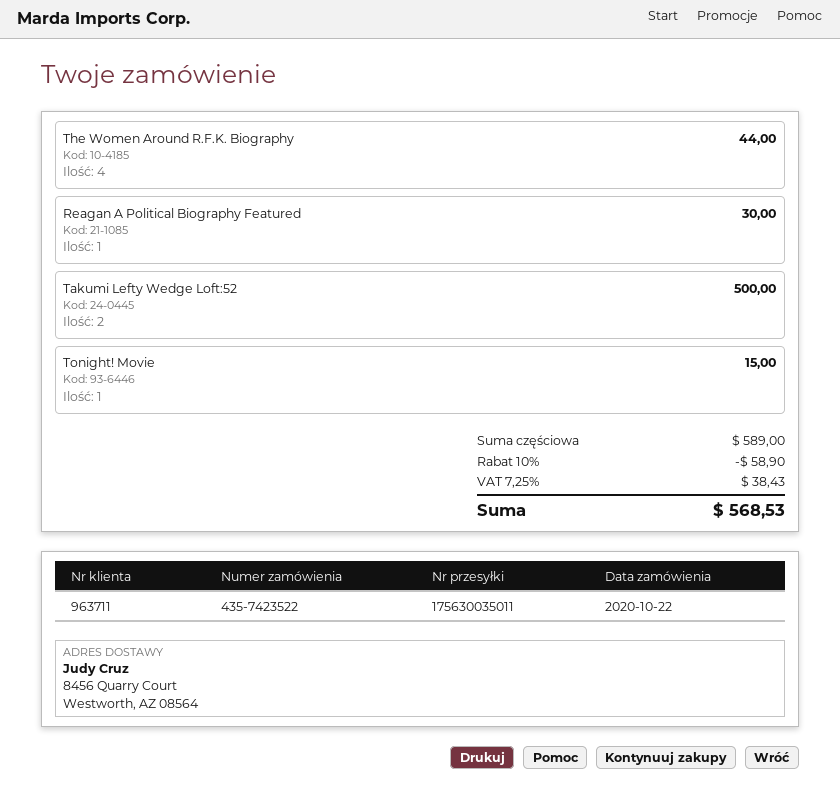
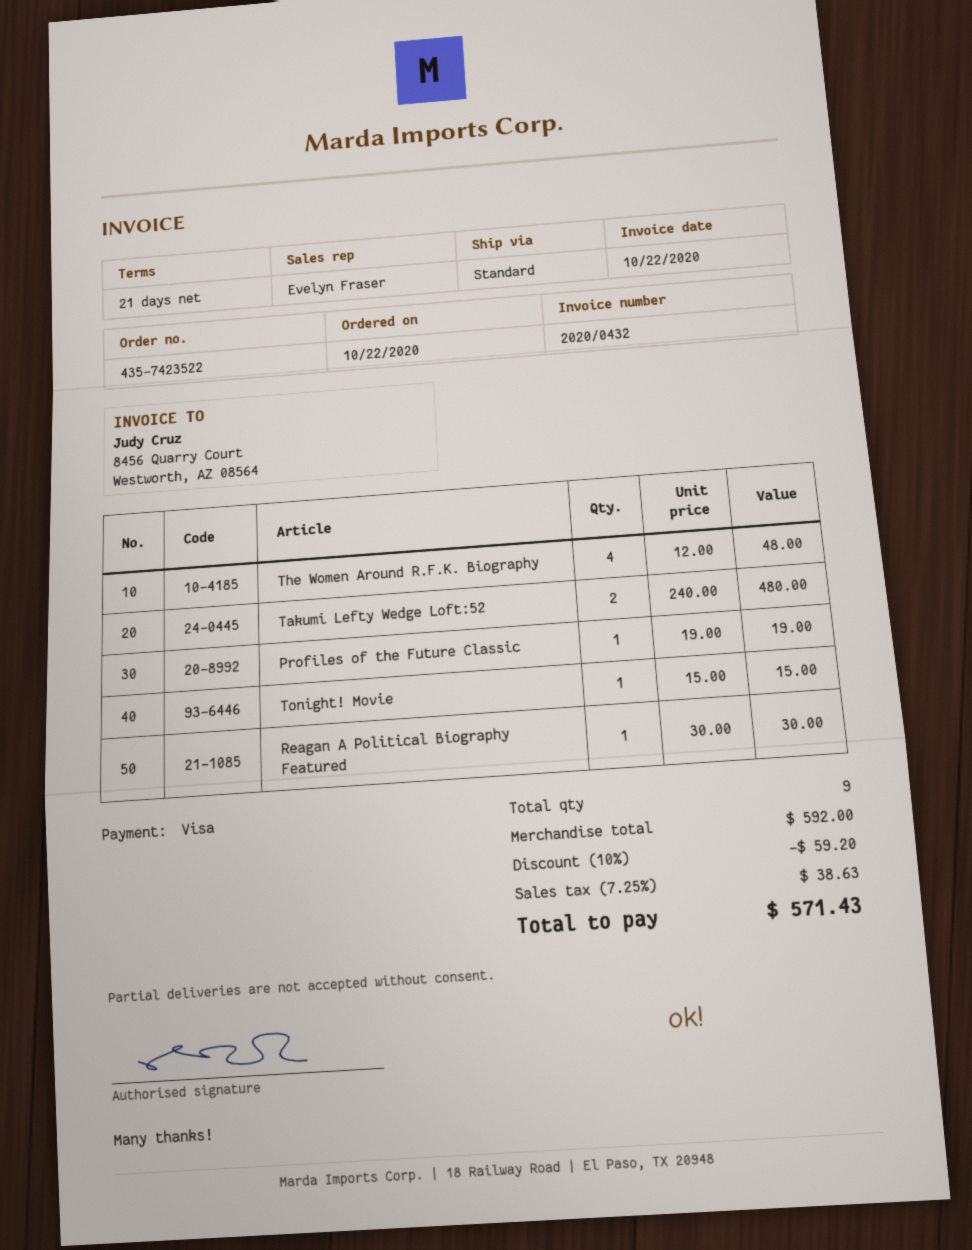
The Women Around R.F.K. Biography: 4 for 44.00 -> 4 for 48.00
Takumi Lefty Wedge Loft:52: 2 for 500.00 -> 2 for 480.00
Profiles of the Future Classic: none -> 1 for 19.00
subtotal: 589.00 -> 592.00
discount: 10% = 58.90 -> 10% = 59.20
tax: 7.25% = 38.43 -> 7.25% = 38.63
total: 568.53 -> 571.43

